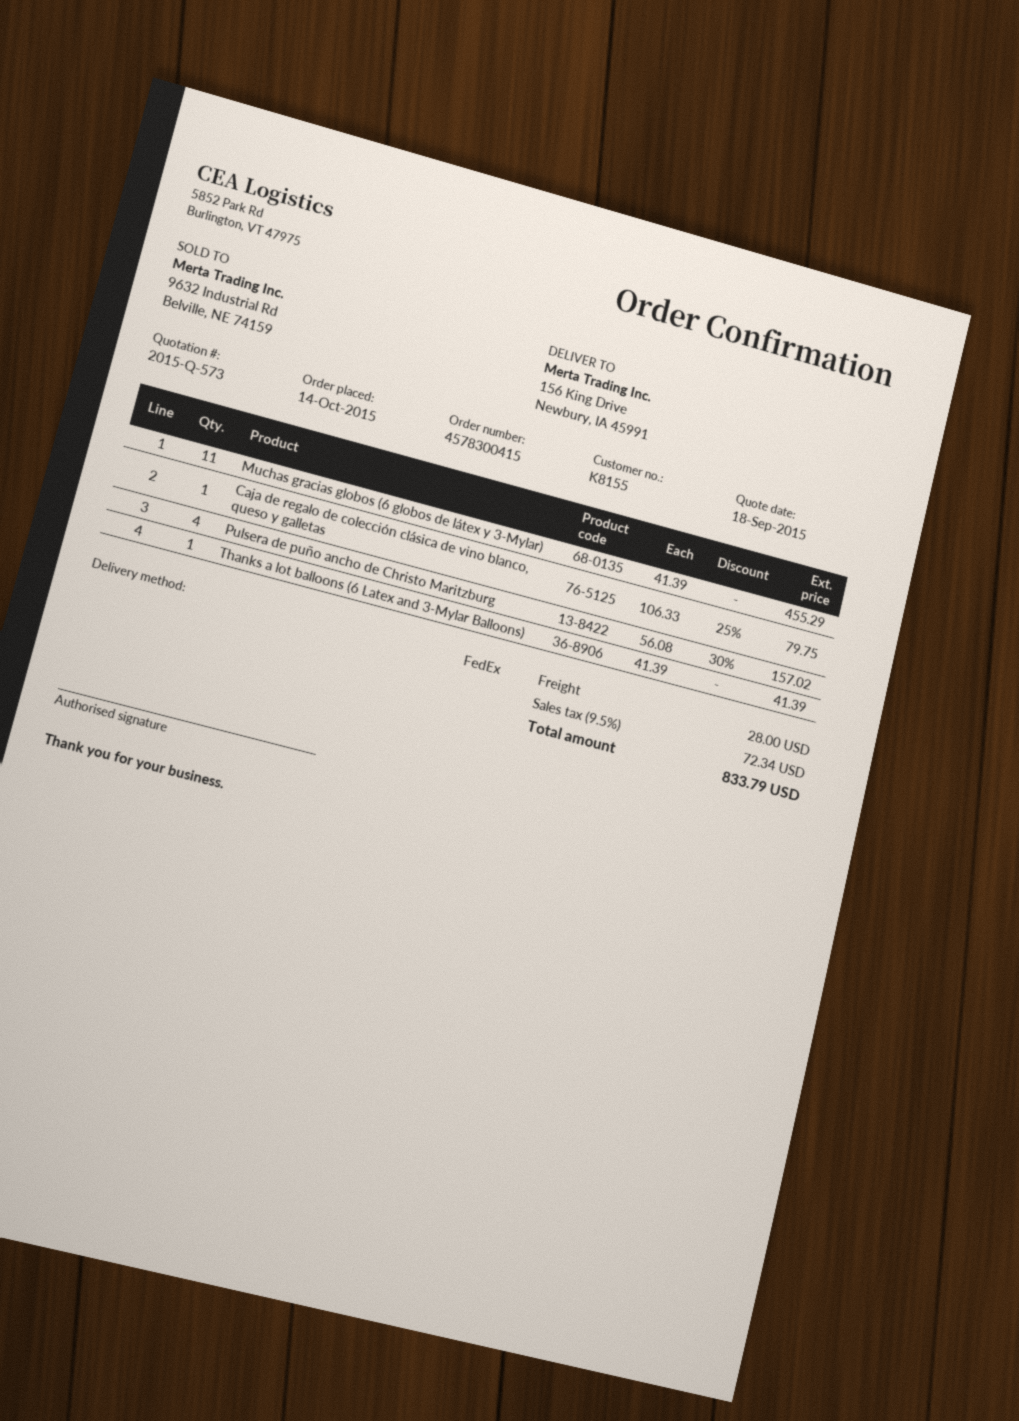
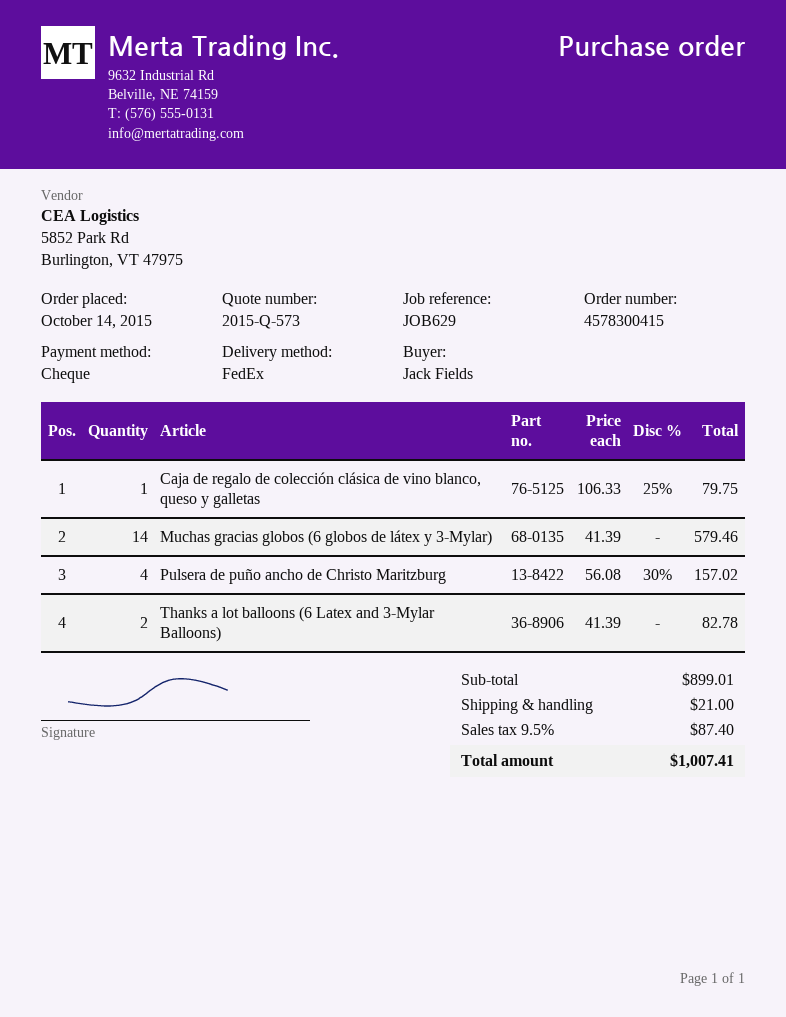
Muchas gracias globos (6 globos de látex y 3-Mylar): 11 x 41.39 = 455.29 -> 14 x 41.39 = 579.46
Thanks a lot balloons (6 Latex and 3-Mylar Balloons): 1 x 41.39 = 41.39 -> 2 x 41.39 = 82.78
shipping: 28.00 -> 21.00
tax: 9.5% = 72.34 -> 9.5% = 87.40
total: 833.79 -> 1007.41

